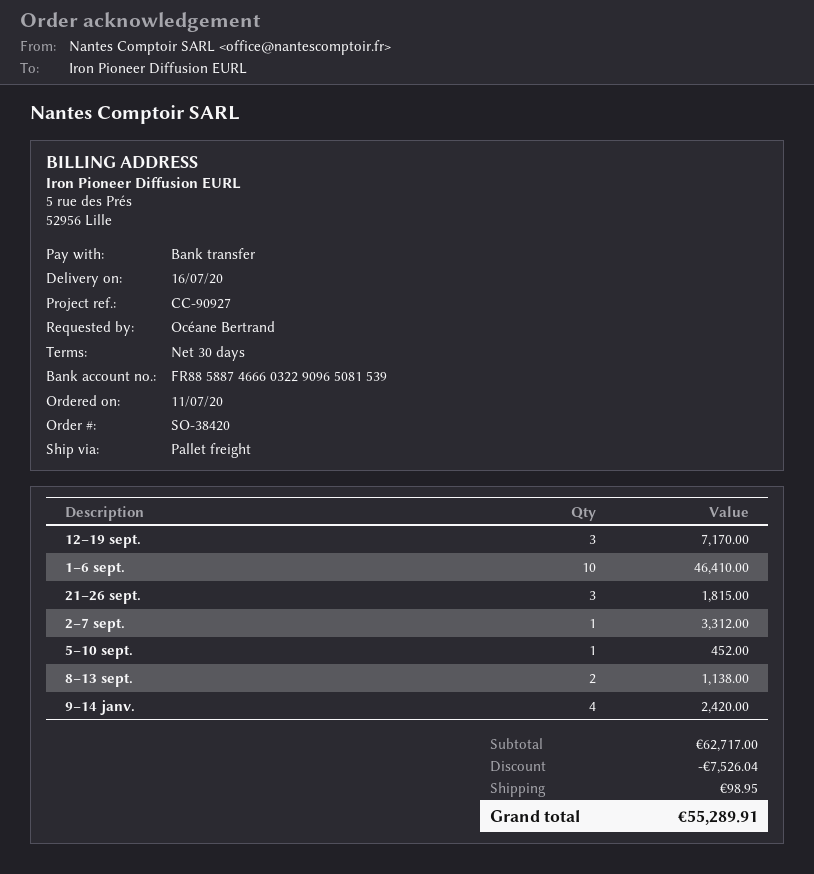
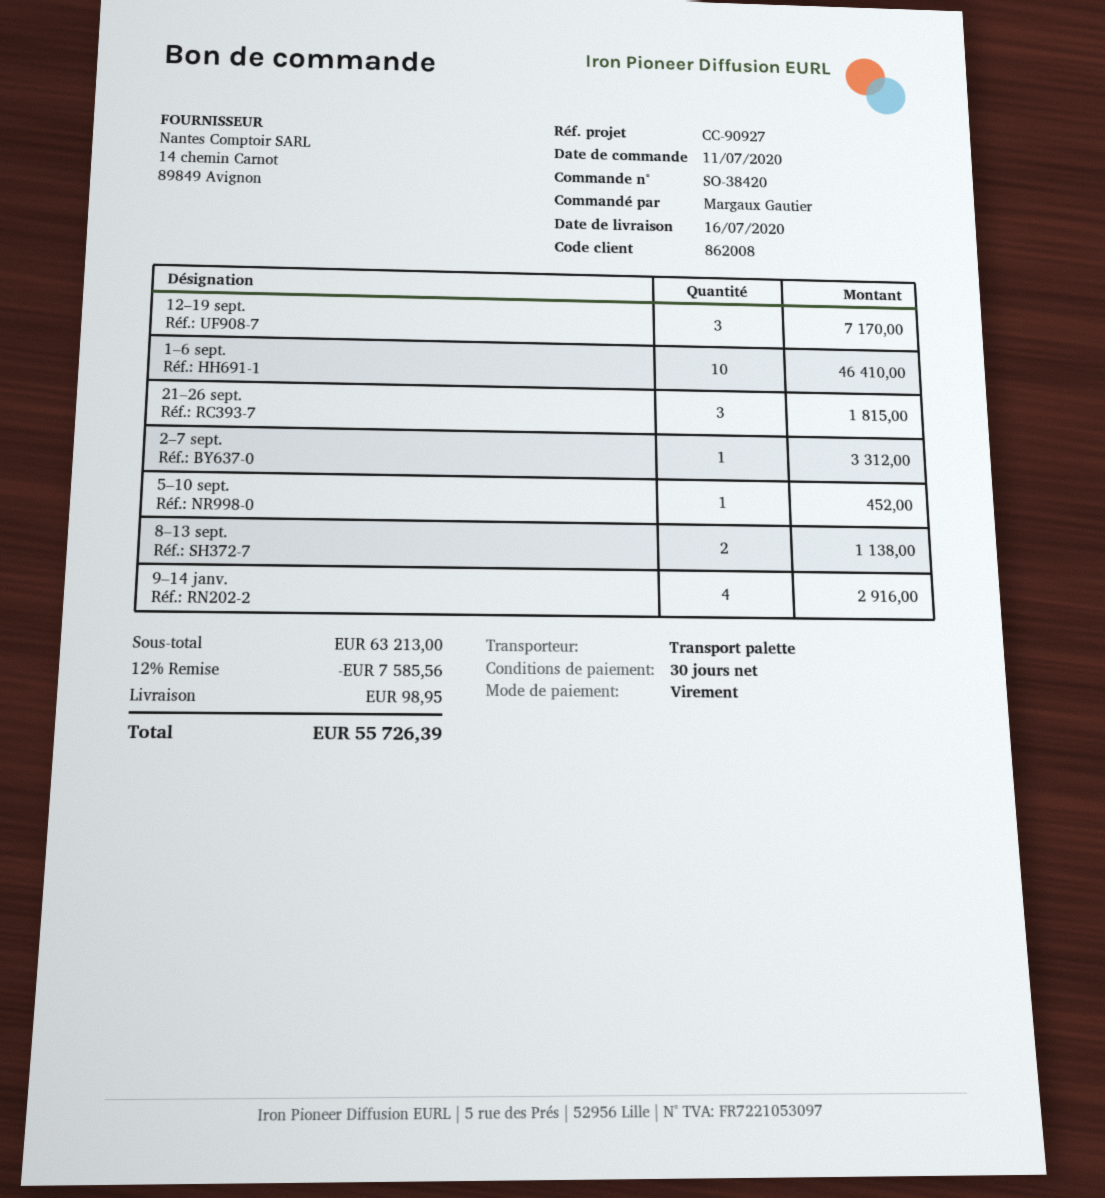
ordered by: Océane Bertrand -> Margaux Gautier
9–14 janv.: 4 for 2420.00 -> 4 for 2916.00
subtotal: 62717.00 -> 63213.00
discount: 7526.04 -> 7585.56
total: 55289.91 -> 55726.39

